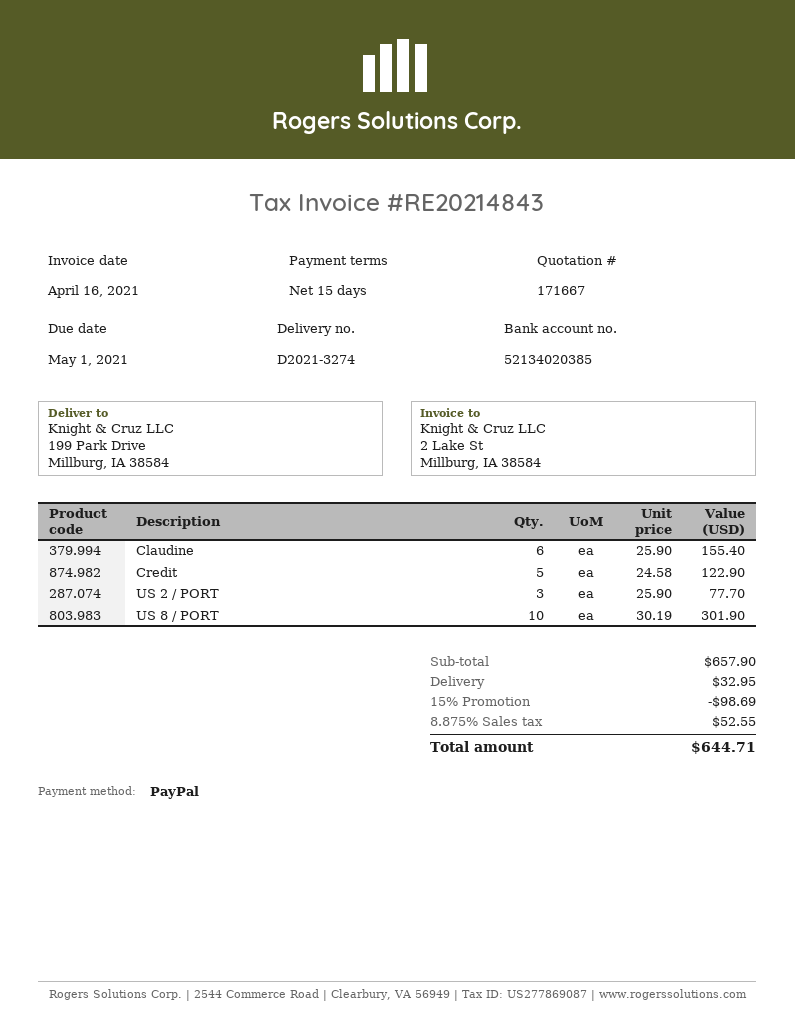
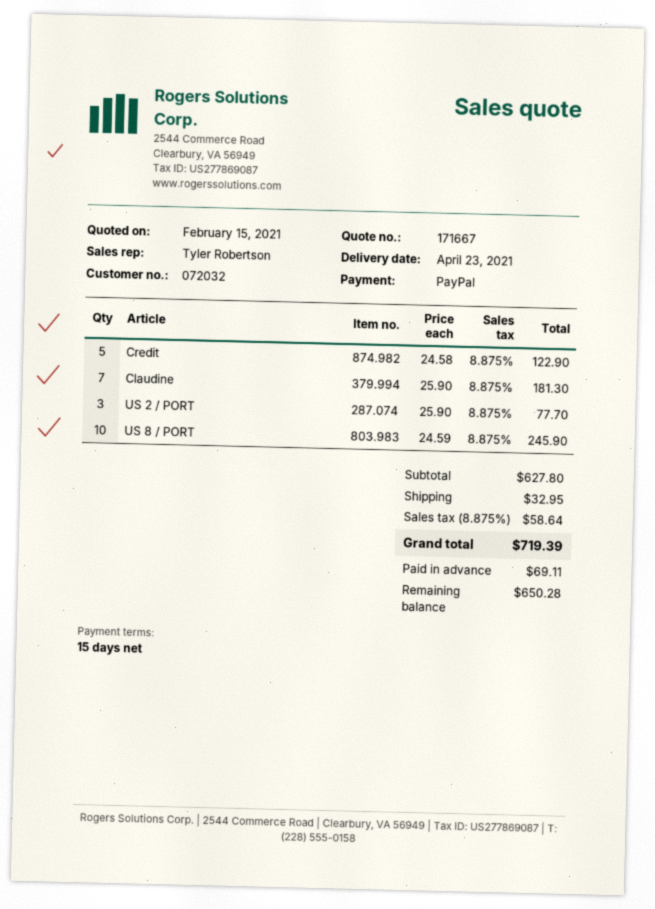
Claudine: 6 x 25.90 = 155.40 -> 7 x 25.90 = 181.30
US 8 / PORT: 10 x 30.19 = 301.90 -> 10 x 24.59 = 245.90
subtotal: 657.90 -> 627.80
discount: 15% = 98.69 -> none
tax: 8.875% = 52.55 -> 8.875% = 58.64
total: 644.71 -> 719.39

